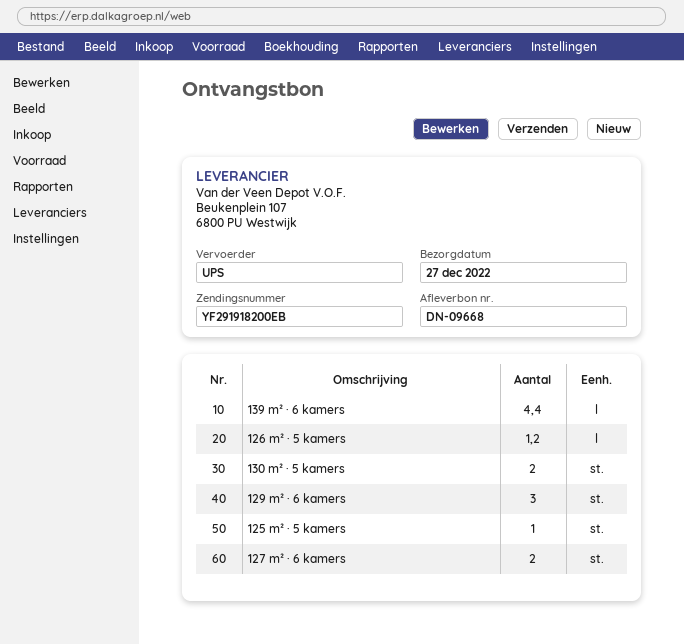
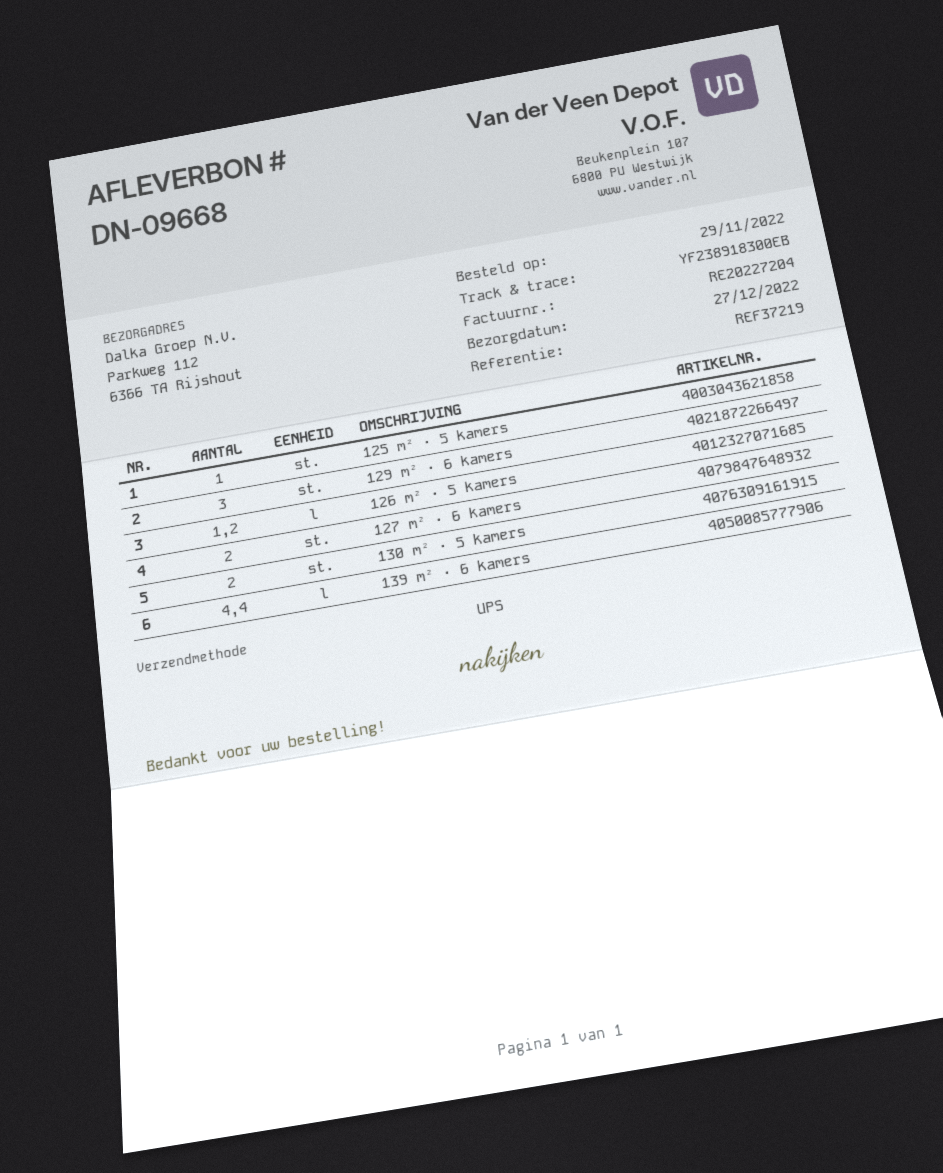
tracking number: YF291918200EB -> YF238918300EB

